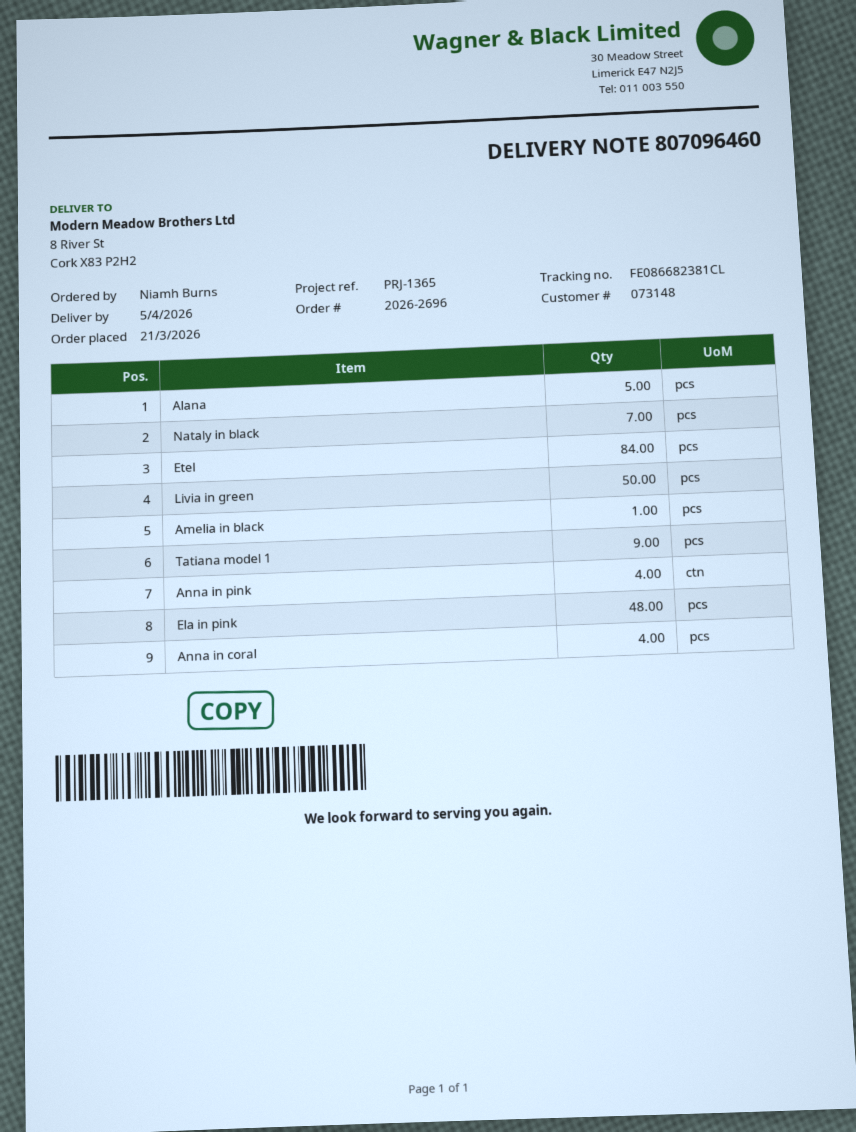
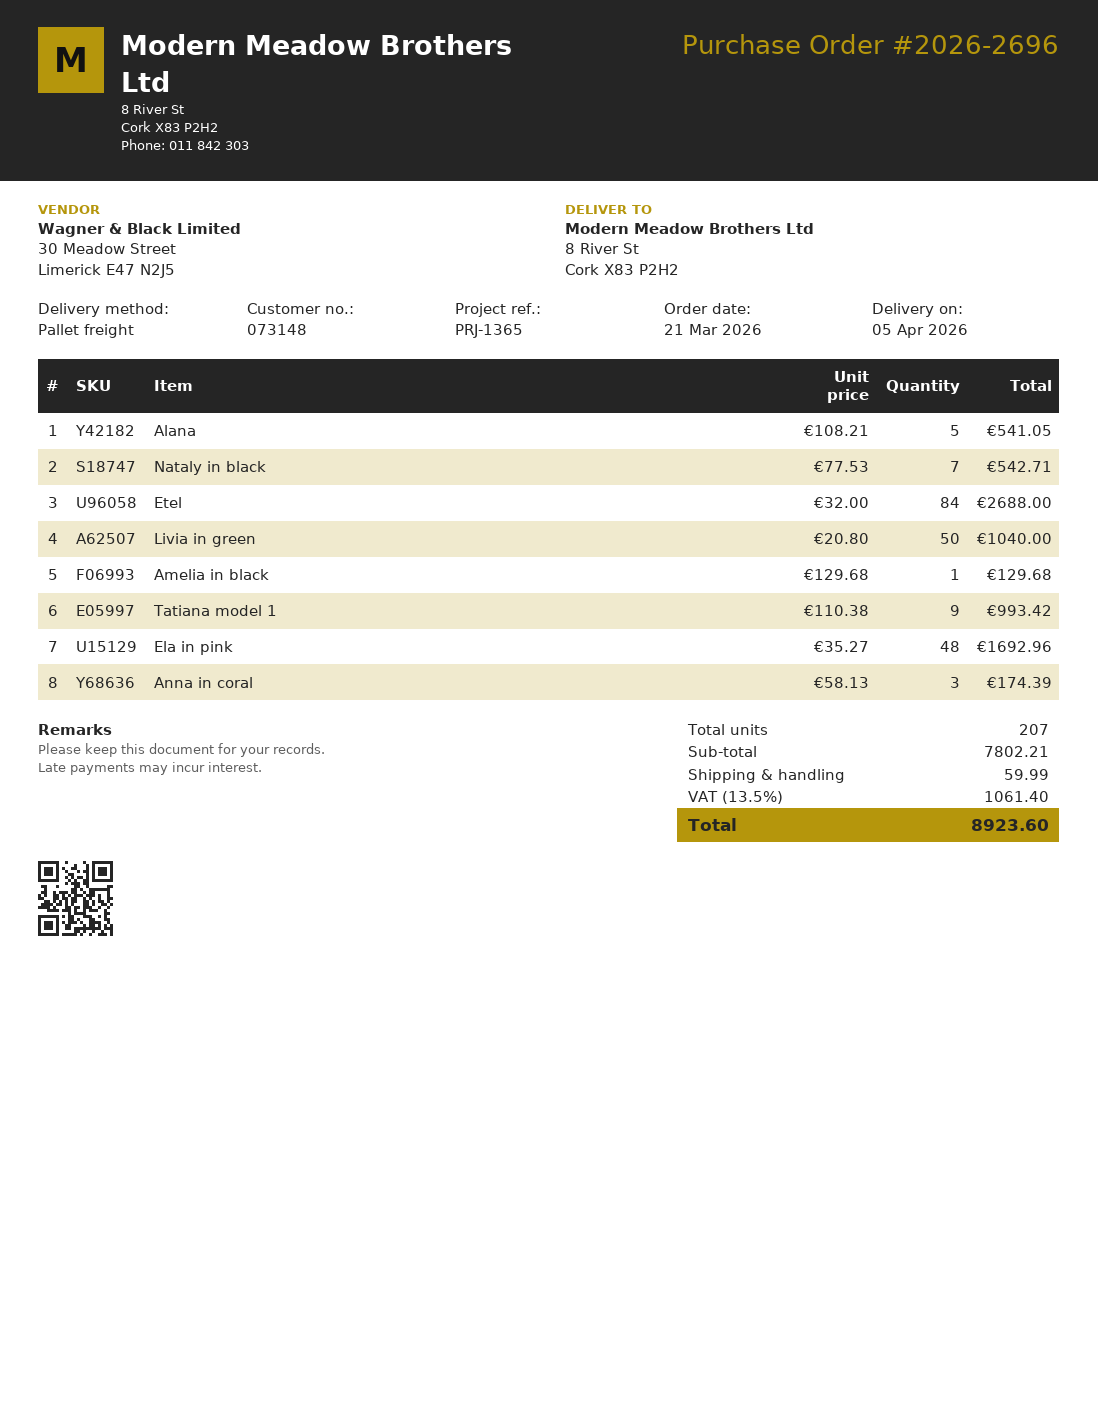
Anna in pink: 4 -> none
Anna in coral: 4 -> 3

